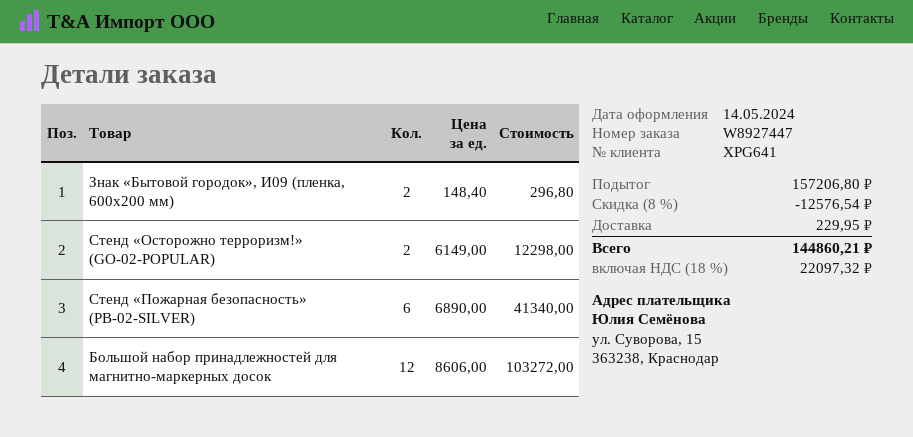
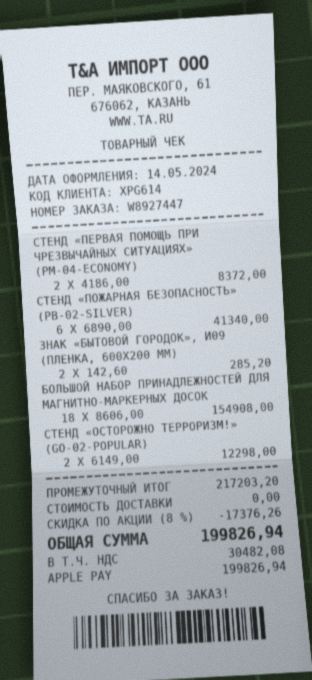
customer number: XPG641 -> XPG614
Знак «Бытовой городок», И09 (пленка, 600х200 мм): 2 x 148.40 = 296.80 -> 2 x 142.60 = 285.20
Большой набор принадлежностей для магнитно-маркерных досок: 12 x 8606.00 = 103272.00 -> 18 x 8606.00 = 154908.00
СТЕНД «ПЕРВАЯ ПОМОЩЬ ПРИ ЧРЕЗВЫЧАЙНЫХ СИТУАЦИЯХ» (PM-04-ECONOMY): none -> 2 x 4186.00 = 8372.00
subtotal: 157206.80 -> 217203.20
discount: 8% = 12576.54 -> 8% = 17376.26
shipping: 229.95 -> 0.00
tax: 22097.32 -> 30482.08
total: 144860.21 -> 199826.94

